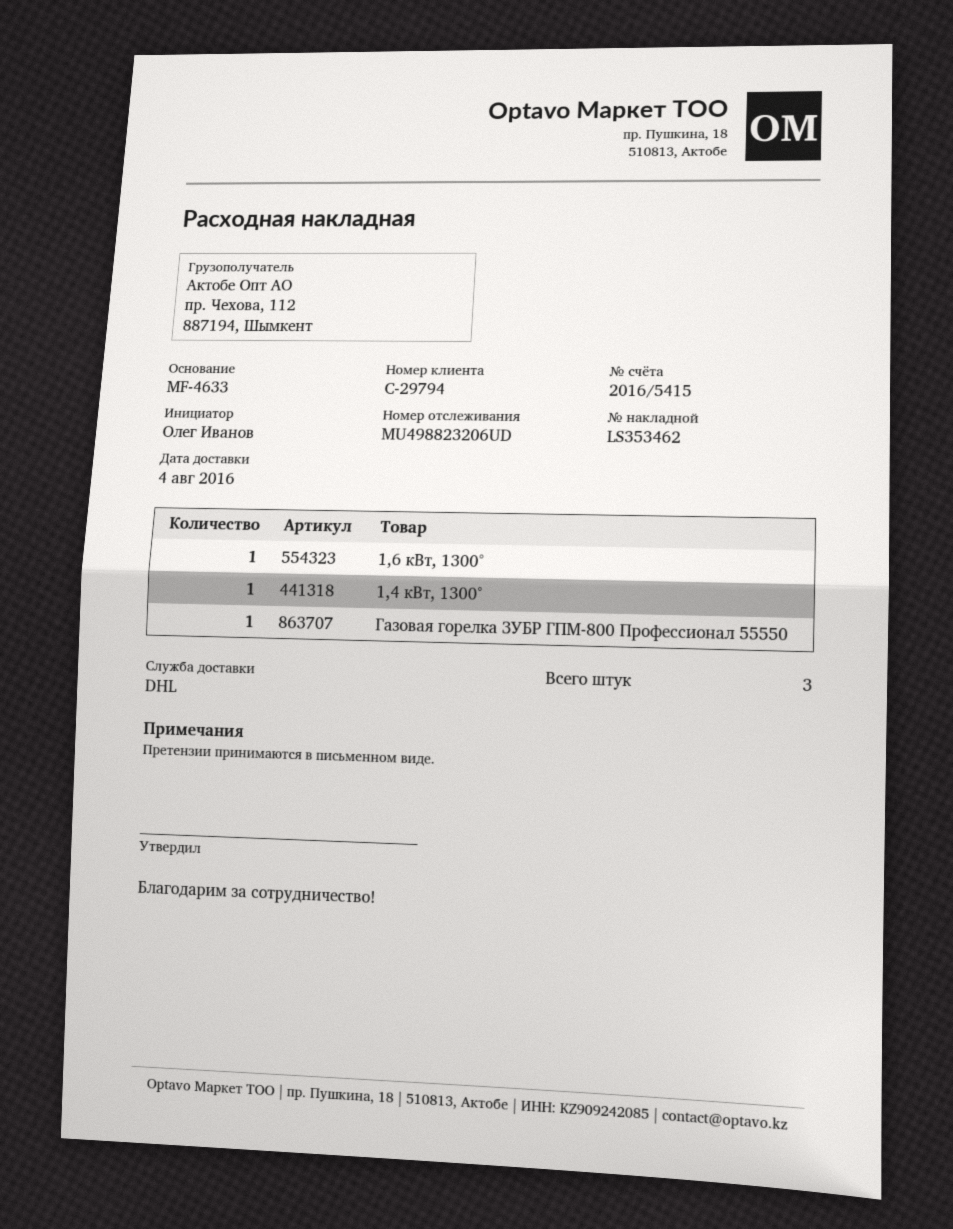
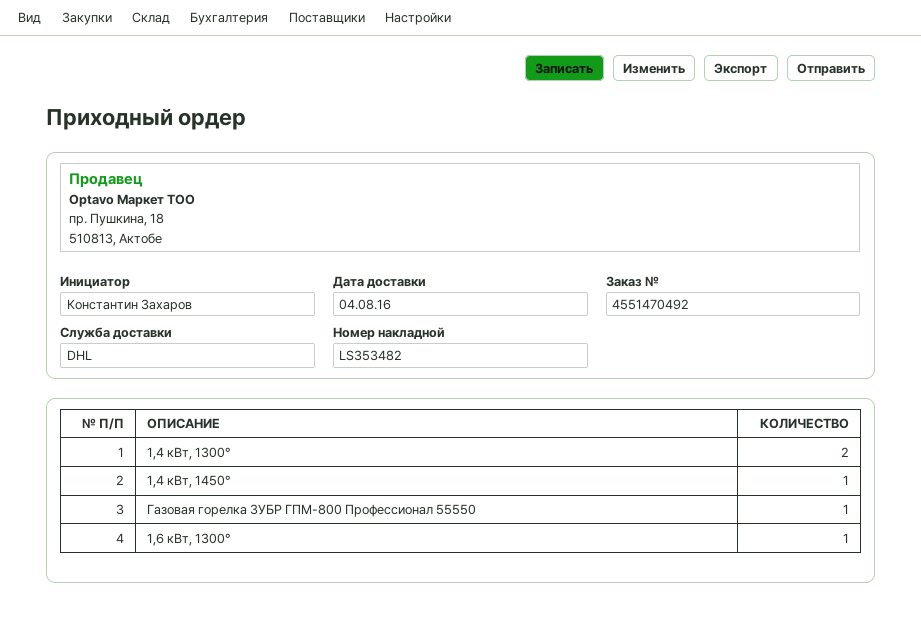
delivery note number: LS353462 -> LS353482
ordered by: Олег Иванов -> Константин Захаров
1,4 кВт, 1300°: 1 -> 2
1,4 кВт, 1450°: none -> 1

